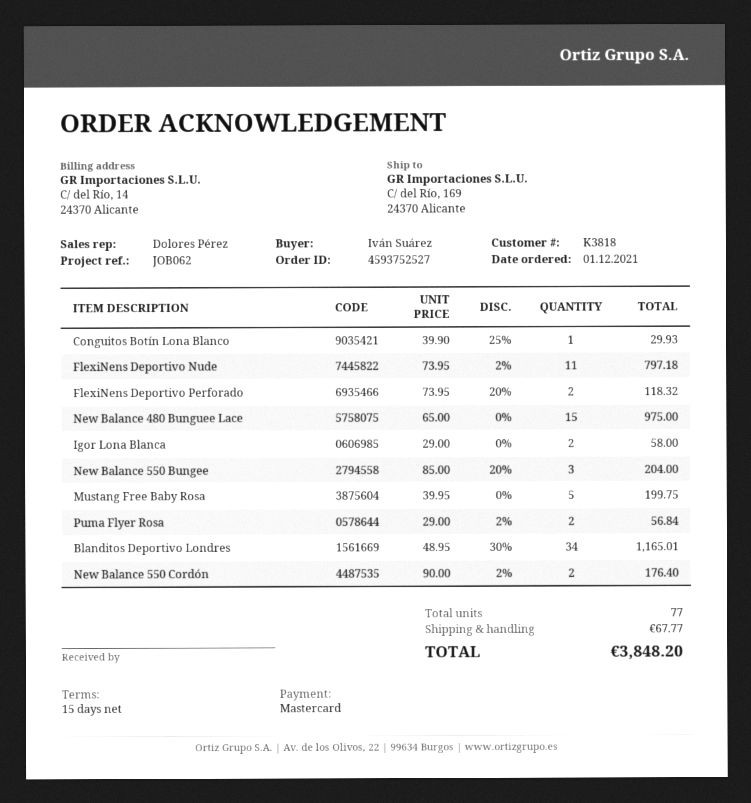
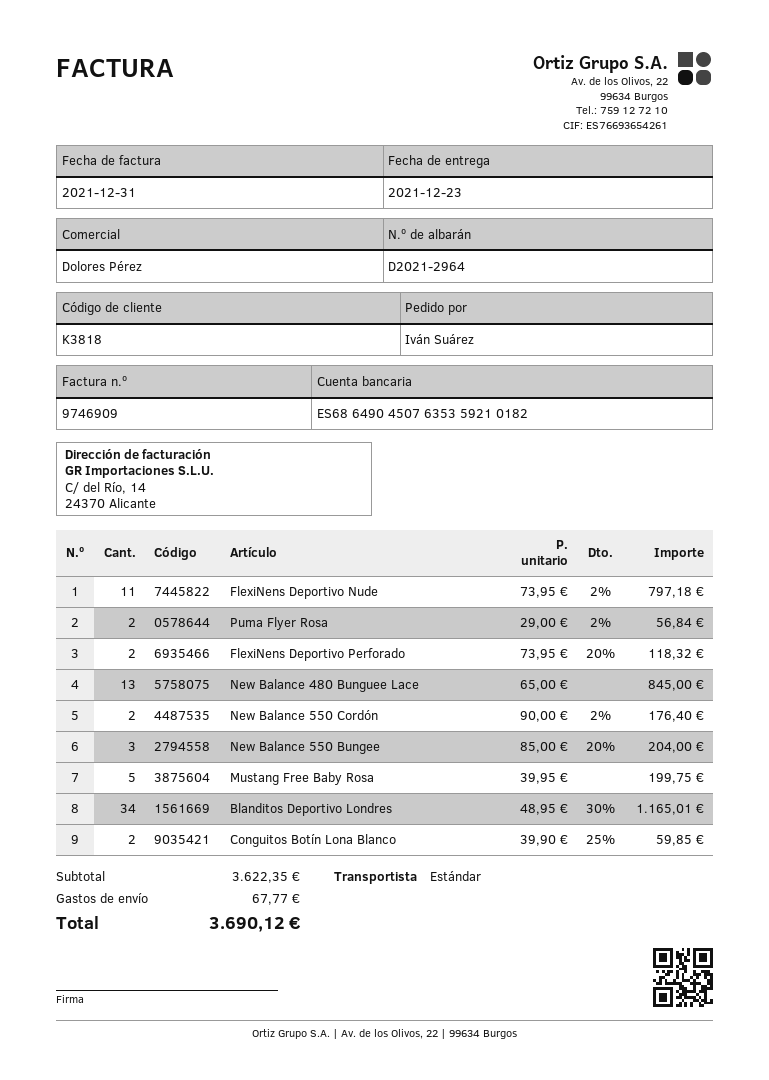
Conguitos Botín Lona Blanco: 1 x 39.90 - 25% = 29.93 -> 2 x 39.90 - 25% = 59.85
New Balance 480 Bunguee Lace: 15 x 65.00 = 975.00 -> 13 x 65.00 = 845.00
Igor Lona Blanca: 2 x 29.00 = 58.00 -> none
total: 3848.20 -> 3690.12

